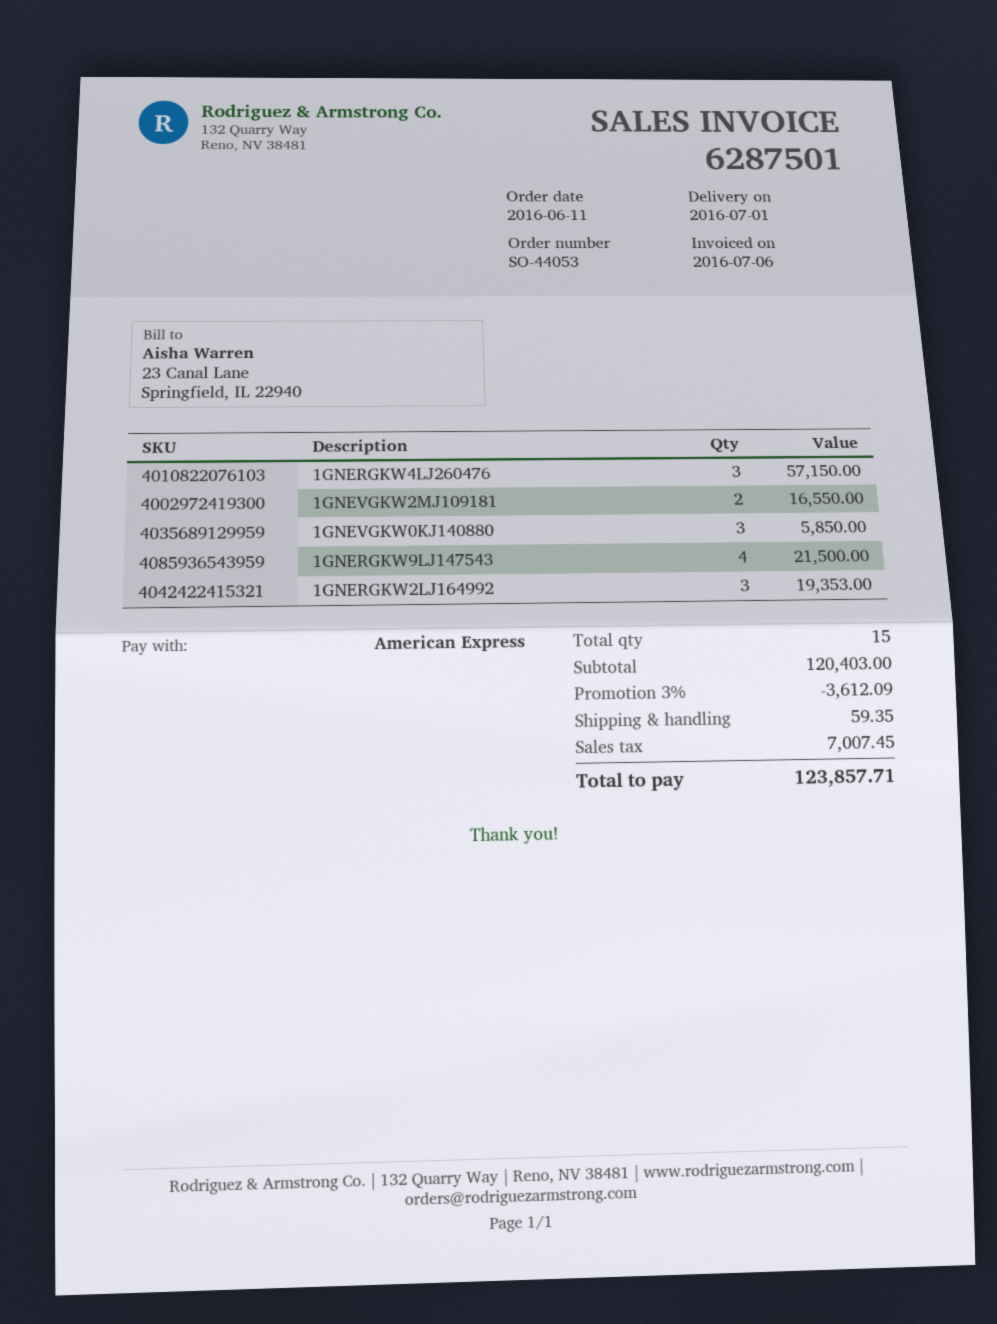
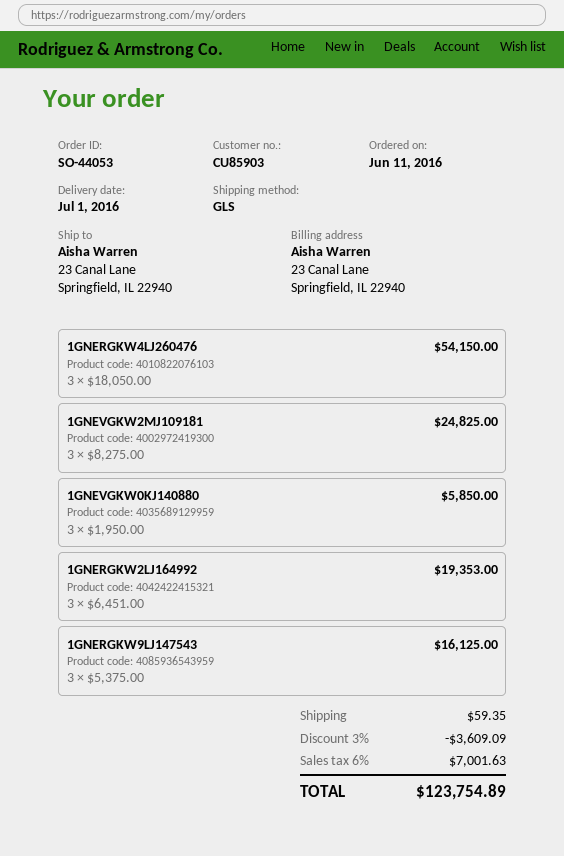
1GNERGKW4LJ260476: 3 for 57150.00 -> 3 for 54150.00
1GNEVGKW2MJ109181: 2 for 16550.00 -> 3 for 24825.00
1GNERGKW9LJ147543: 4 for 21500.00 -> 3 for 16125.00
discount: 3% = 3612.09 -> 3% = 3609.09
tax: 7007.45 -> 7001.63
total: 123857.71 -> 123754.89

